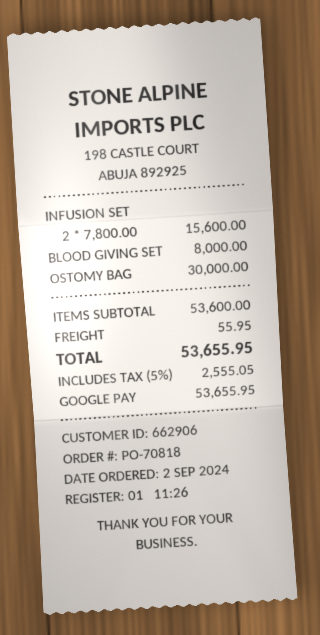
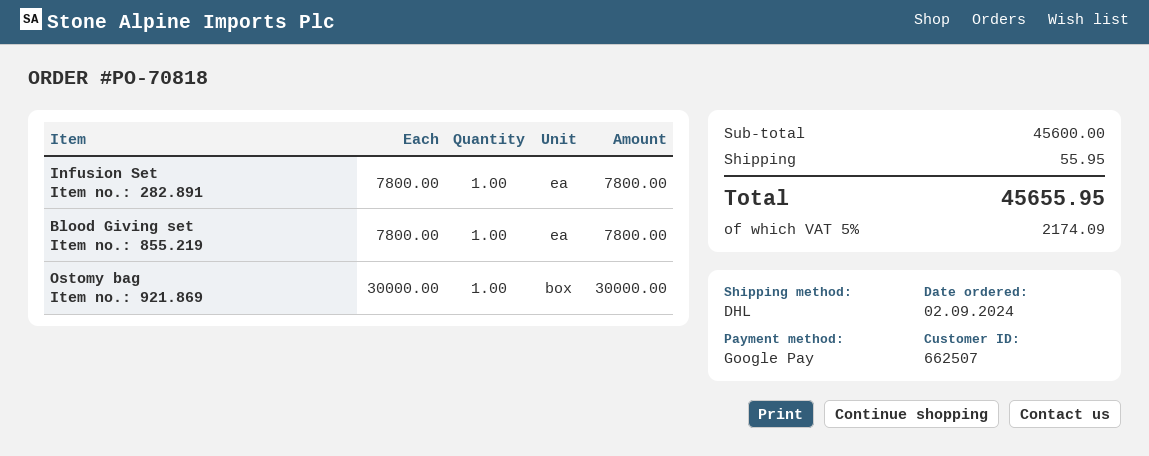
customer number: 662906 -> 662507
INFUSION SET: 2 x 7800.00 = 15600.00 -> 1 x 7800.00 = 7800.00
BLOOD GIVING SET: 1 x 8000.00 = 8000.00 -> 1 x 7800.00 = 7800.00
subtotal: 53600.00 -> 45600.00
tax: 5% = 2555.05 -> 5% = 2174.09
total: 53655.95 -> 45655.95

